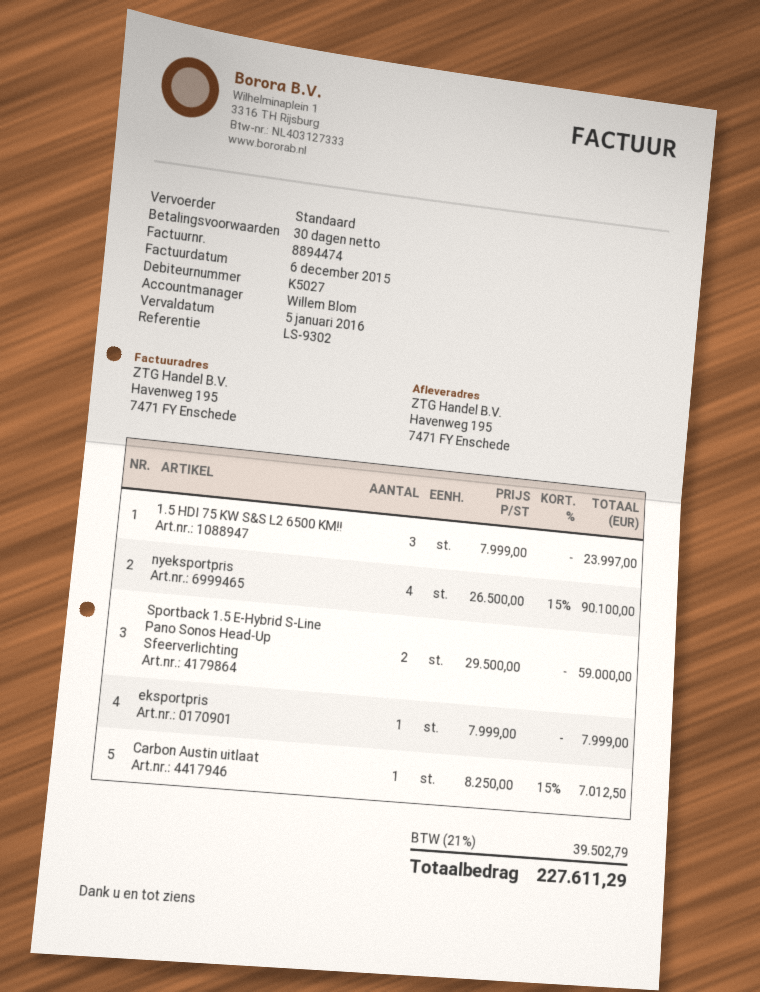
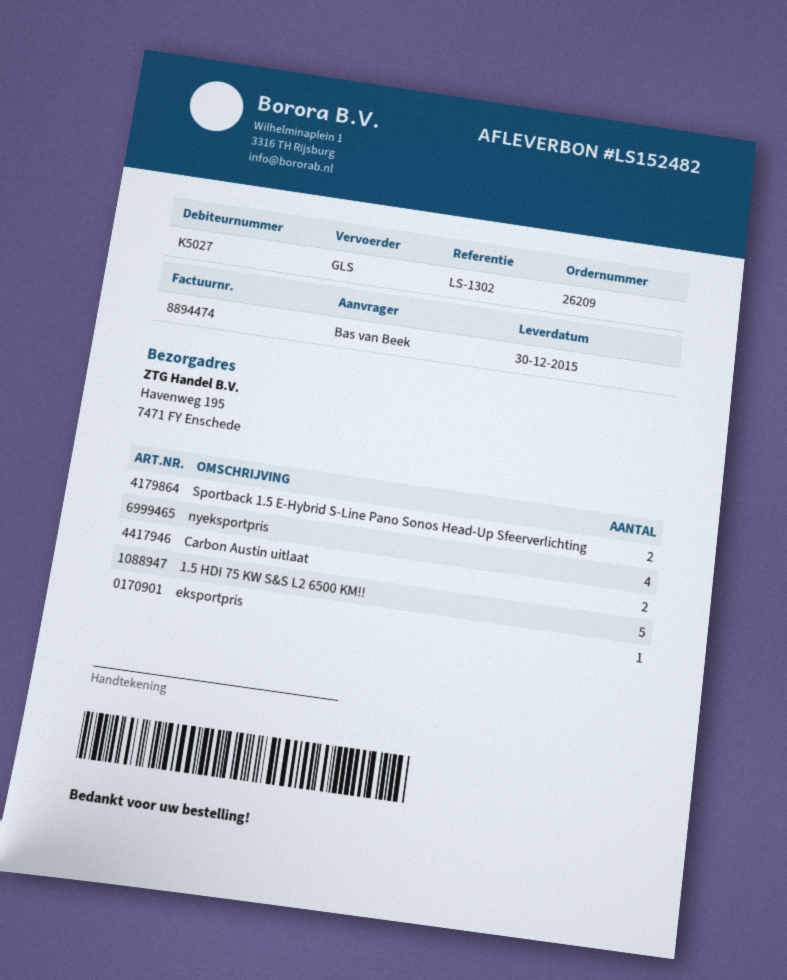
reference: LS-9302 -> LS-1302
shipping method: standard -> GLS
1.5 HDI 75 KW S&S L2 6500 KM!!: 3 -> 5
Carbon Austin uitlaat: 1 -> 2

